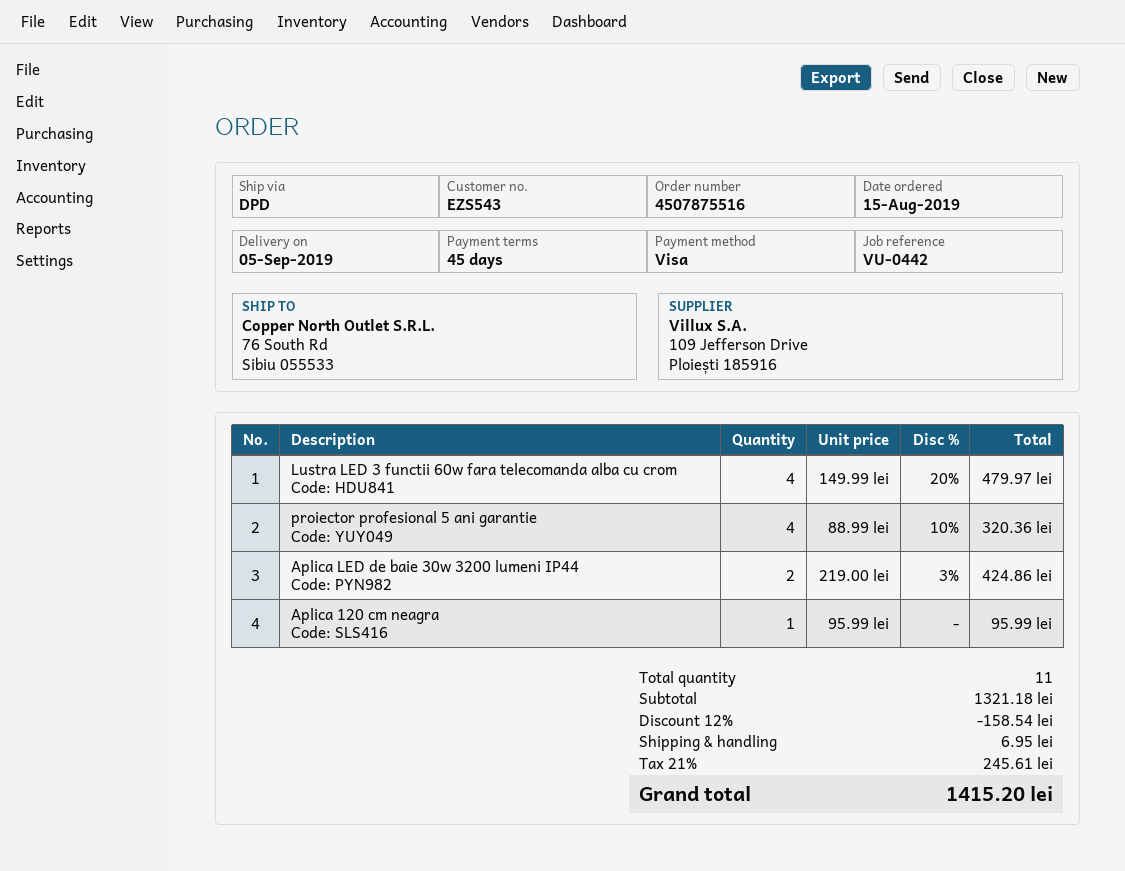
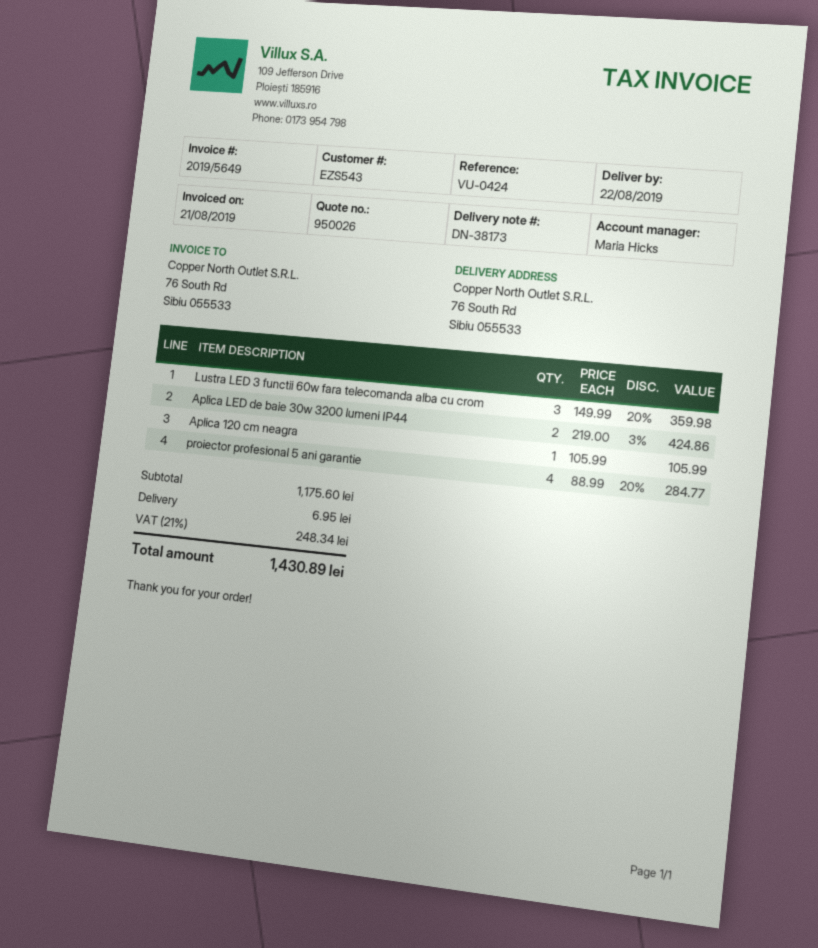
delivery date: 2019-09-05 -> 2019-08-22
reference: VU-0442 -> VU-0424
Lustra LED 3 functii 60w fara telecomanda alba cu crom: 4 x 149.99 - 20% = 479.97 -> 3 x 149.99 - 20% = 359.98
proiector profesional 5 ani garantie: 4 x 88.99 - 10% = 320.36 -> 4 x 88.99 - 20% = 284.77
Aplica 120 cm neagra: 1 x 95.99 = 95.99 -> 1 x 105.99 = 105.99
subtotal: 1321.18 -> 1175.60
discount: 12% = 158.54 -> none
tax: 21% = 245.61 -> 21% = 248.34
total: 1415.20 -> 1430.89

